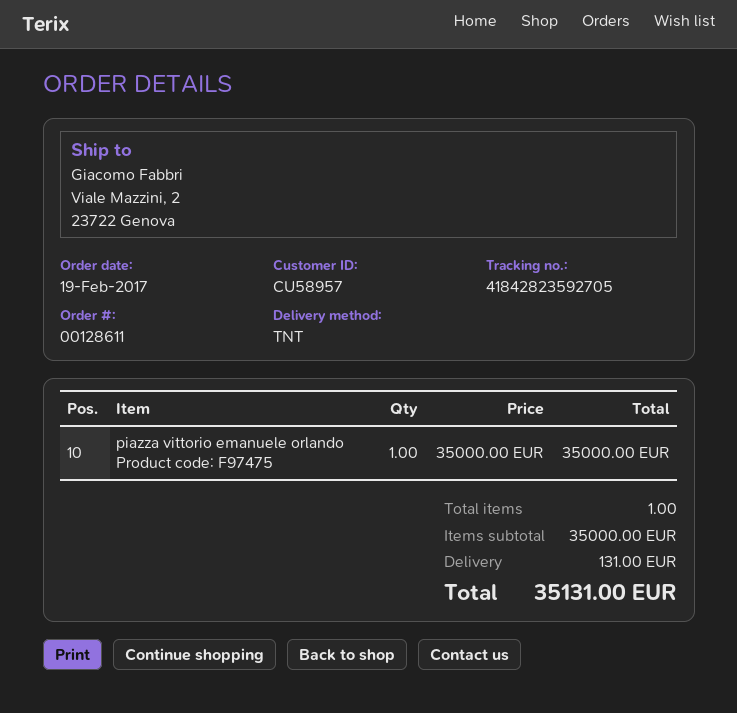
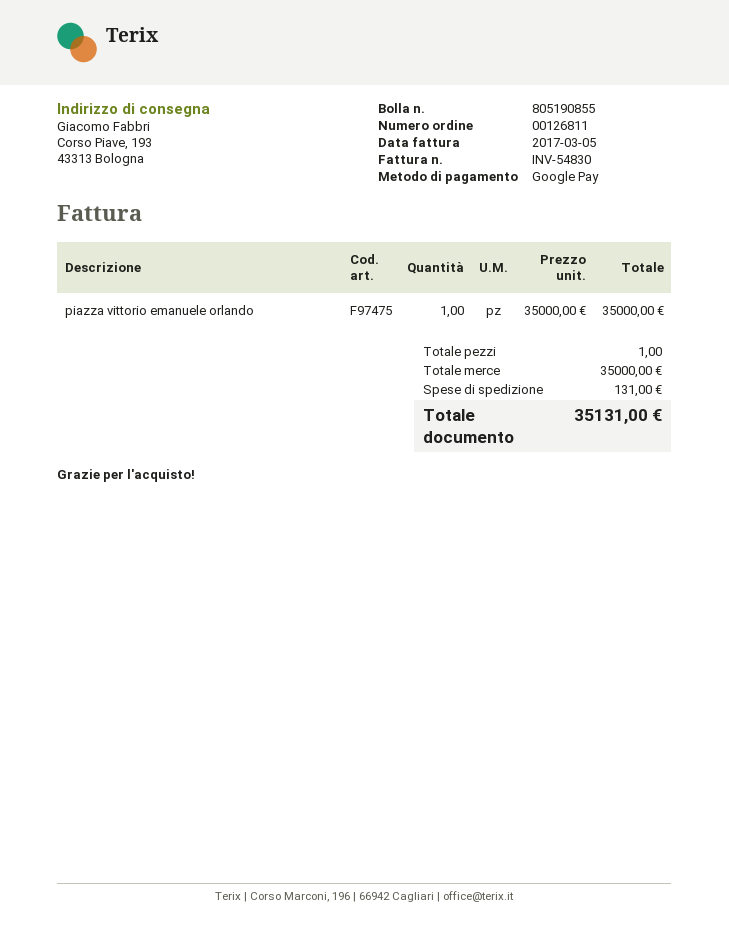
order number: 00128611 -> 00126811
ship to: Viale Mazzini, 2, 23722 Genova -> Corso Piave, 193, 43313 Bologna

